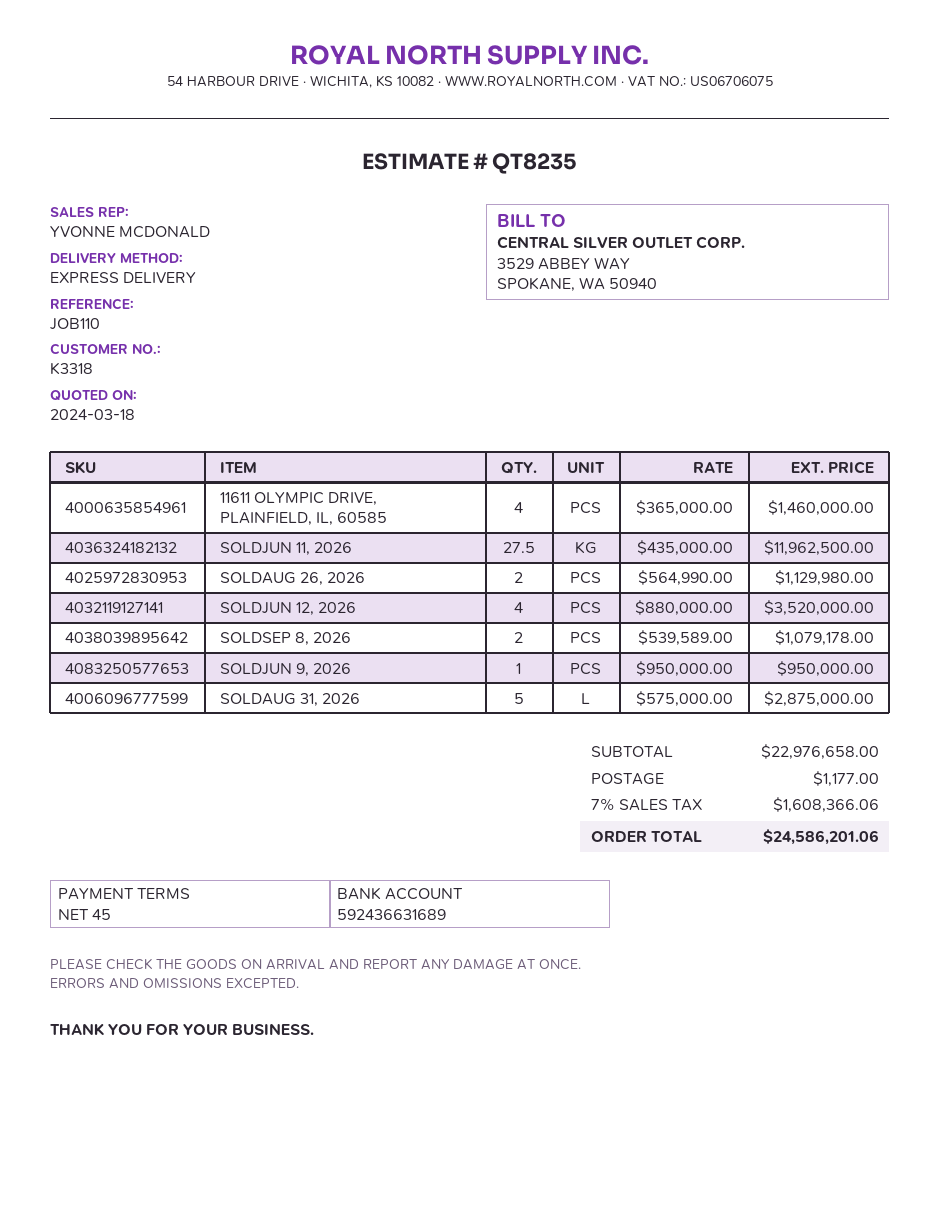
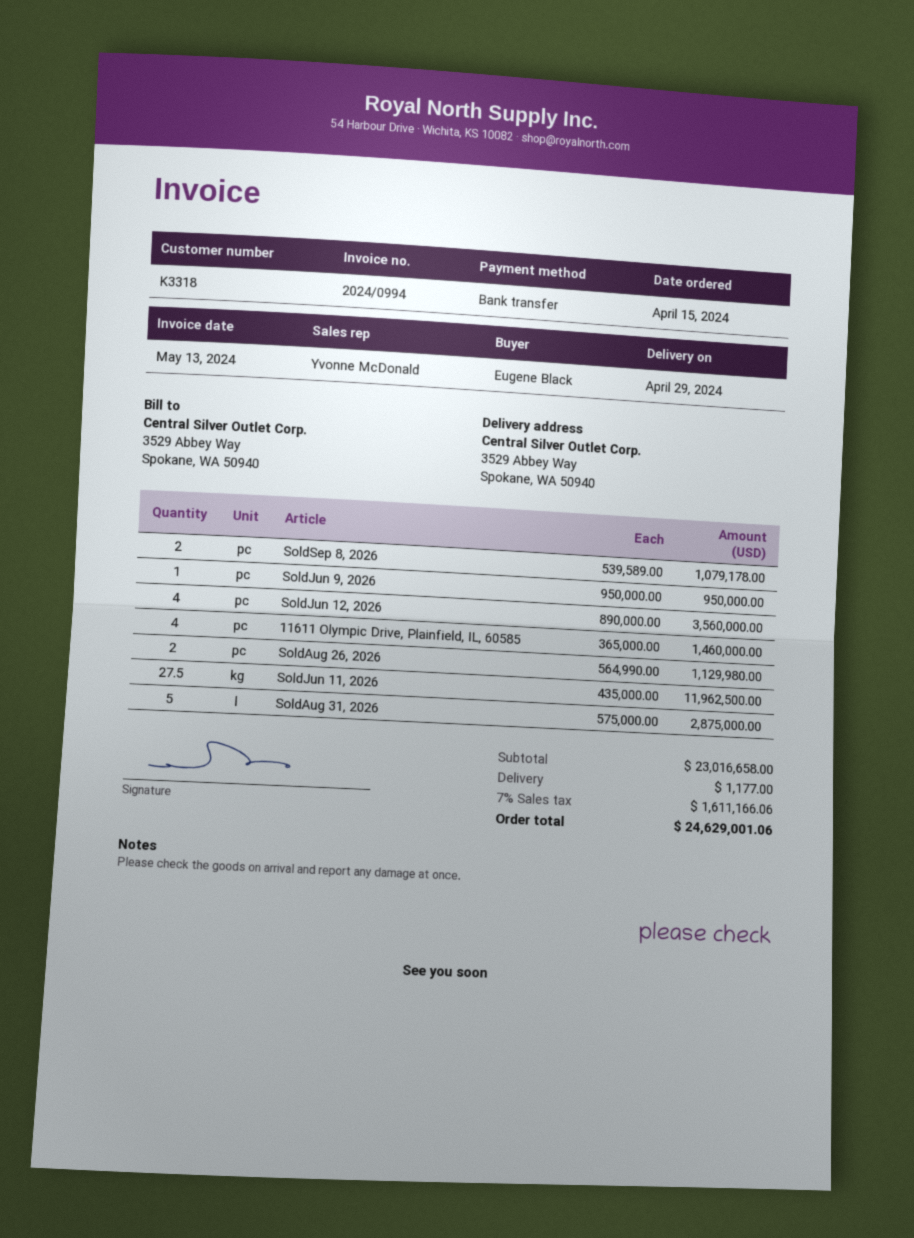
SOLDJUN 12, 2026: 4 x 880000.00 = 3520000.00 -> 4 x 890000.00 = 3560000.00
subtotal: 22976658.00 -> 23016658.00
tax: 7% = 1608366.06 -> 7% = 1611166.06
total: 24586201.06 -> 24629001.06

